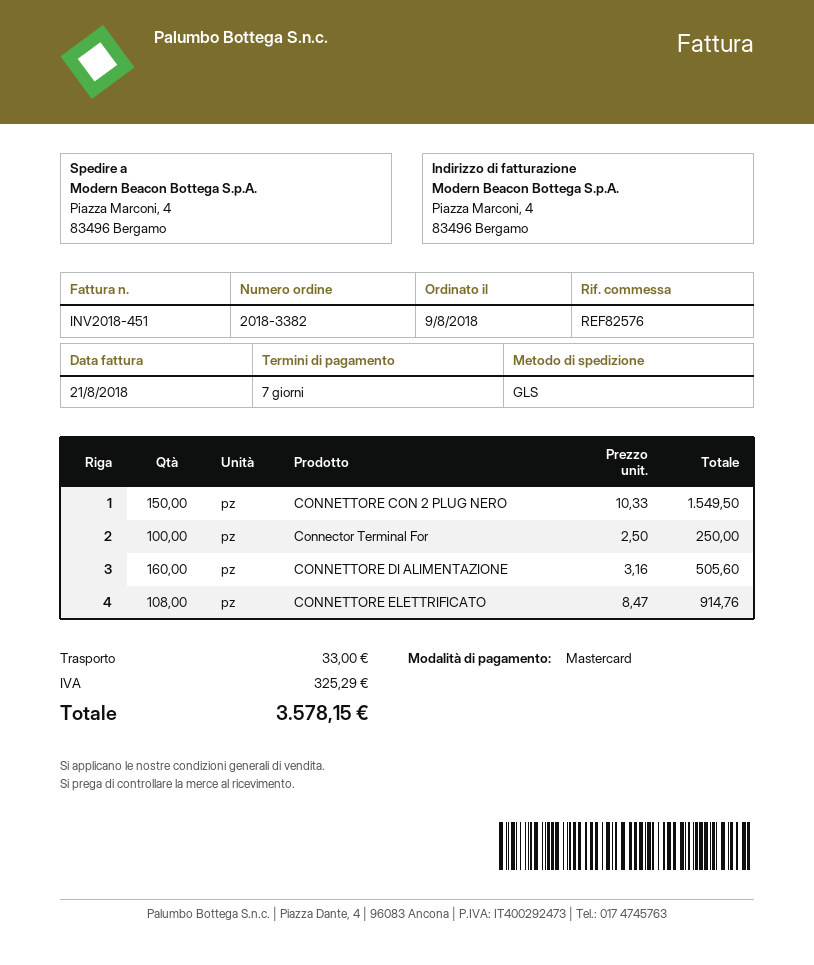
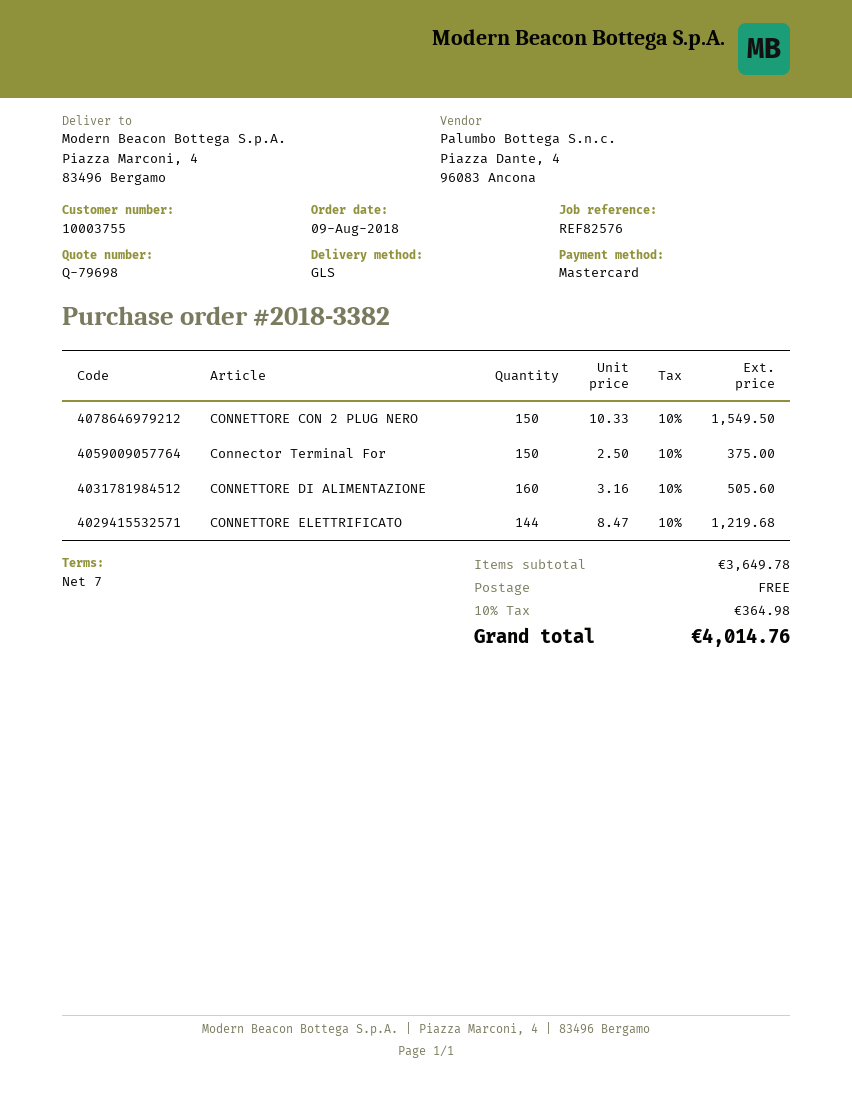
Connector Terminal For: 100 x 2.50 = 250.00 -> 150 x 2.50 = 375.00
CONNETTORE ELETTRIFICATO: 108 x 8.47 = 914.76 -> 144 x 8.47 = 1219.68
shipping: 33.00 -> 0.00
tax: 325.29 -> 364.98
total: 3578.15 -> 4014.76

